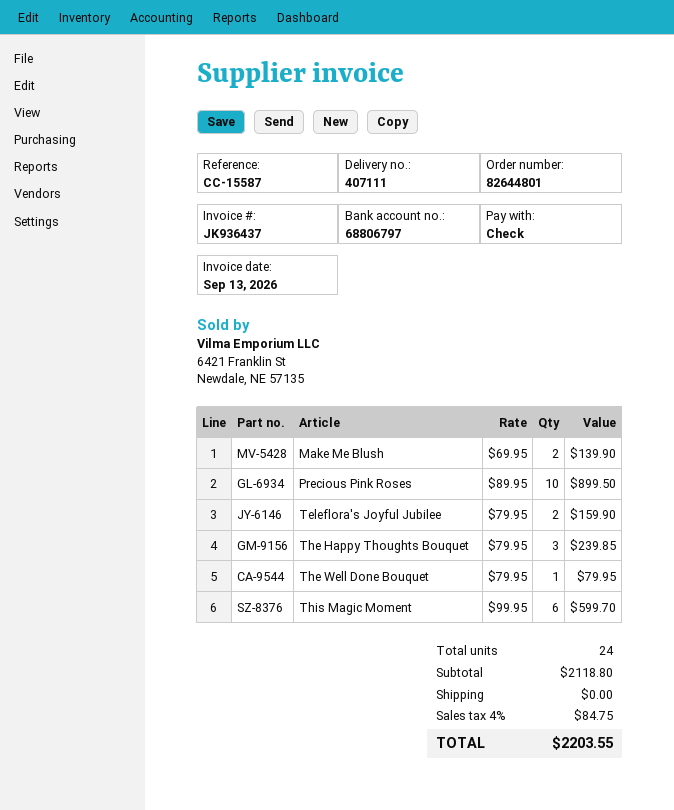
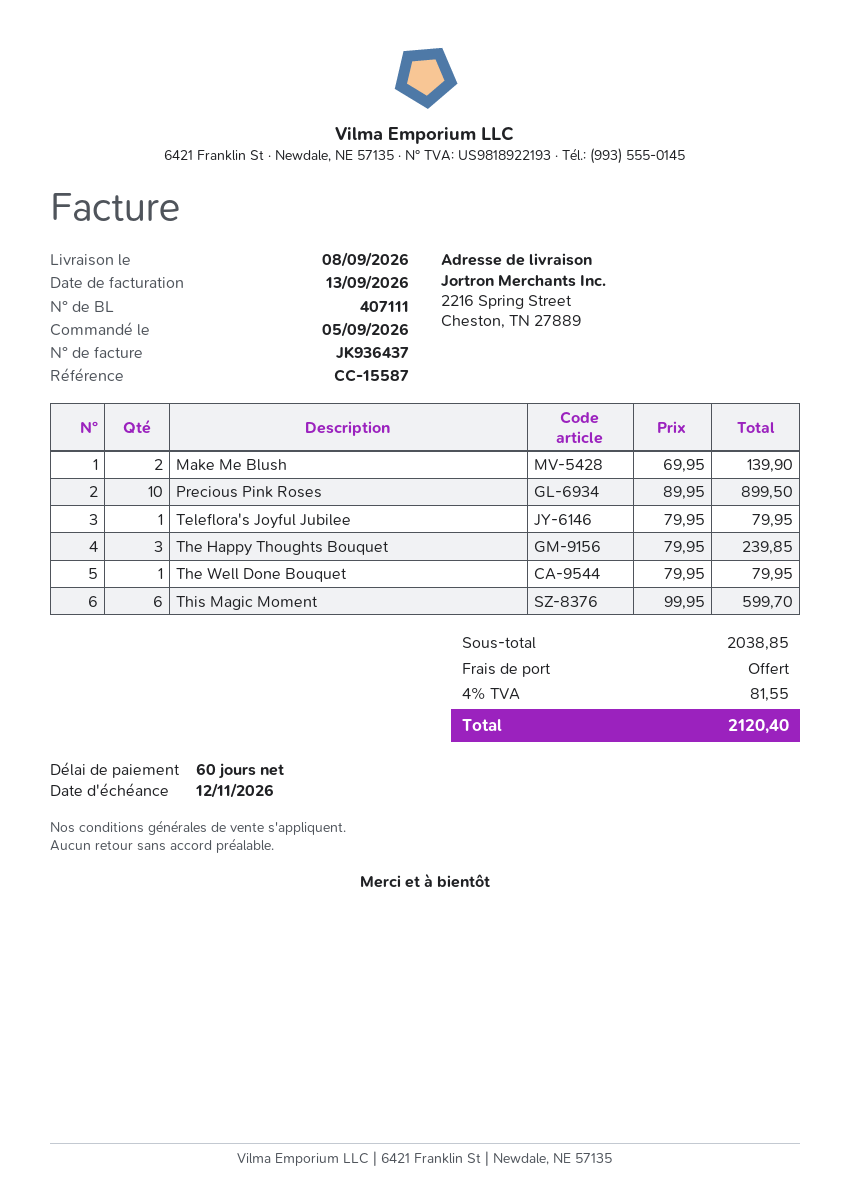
Teleflora's Joyful Jubilee: 2 x 79.95 = 159.90 -> 1 x 79.95 = 79.95
subtotal: 2118.80 -> 2038.85
tax: 4% = 84.75 -> 4% = 81.55
total: 2203.55 -> 2120.40

